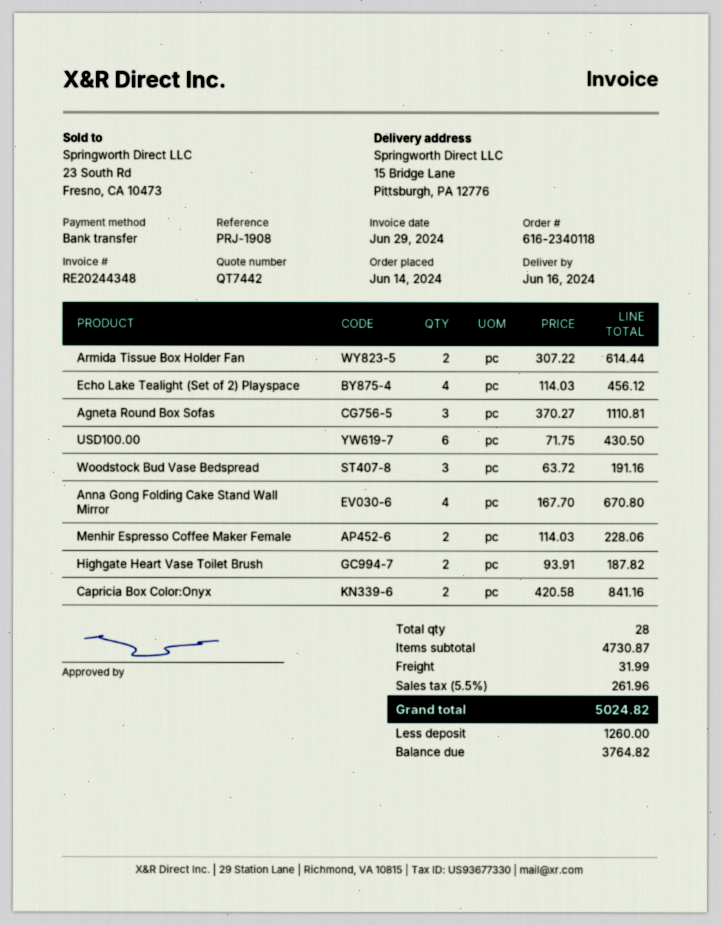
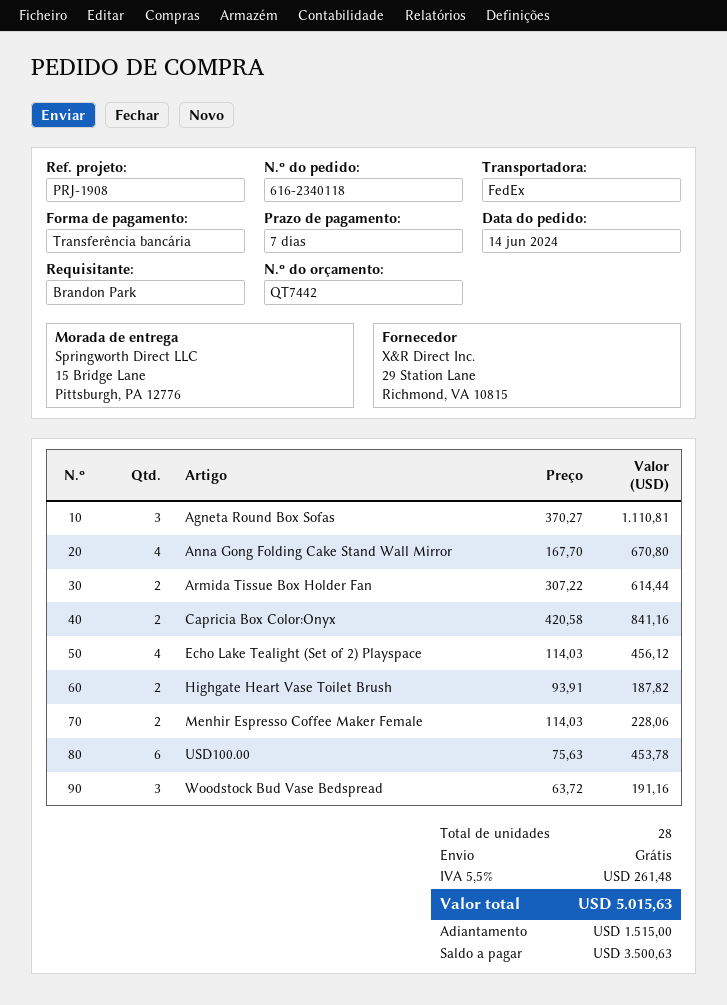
USD100.00: 6 x 71.75 = 430.50 -> 6 x 75.63 = 453.78
shipping: 31.99 -> 0.00
tax: 5.5% = 261.96 -> 5.5% = 261.48
total: 5024.82 -> 5015.63
deposit: 1260.00 -> 1515.00
balance: 3764.82 -> 3500.63

